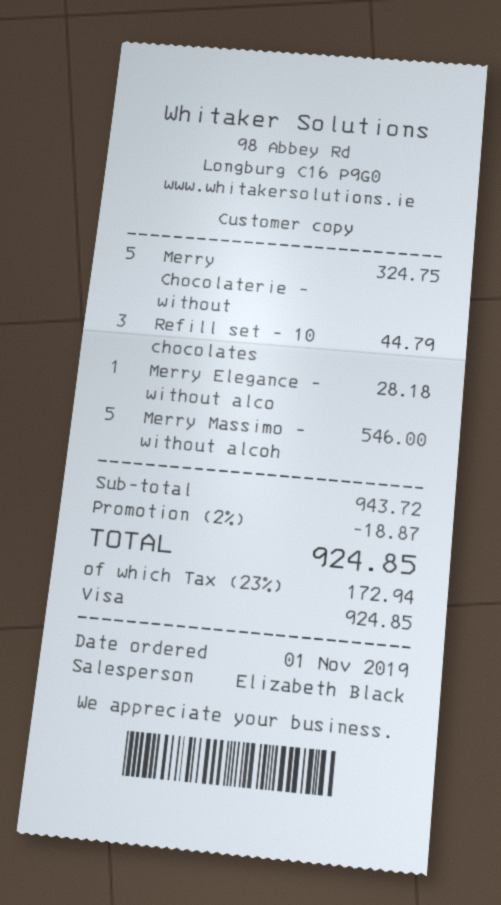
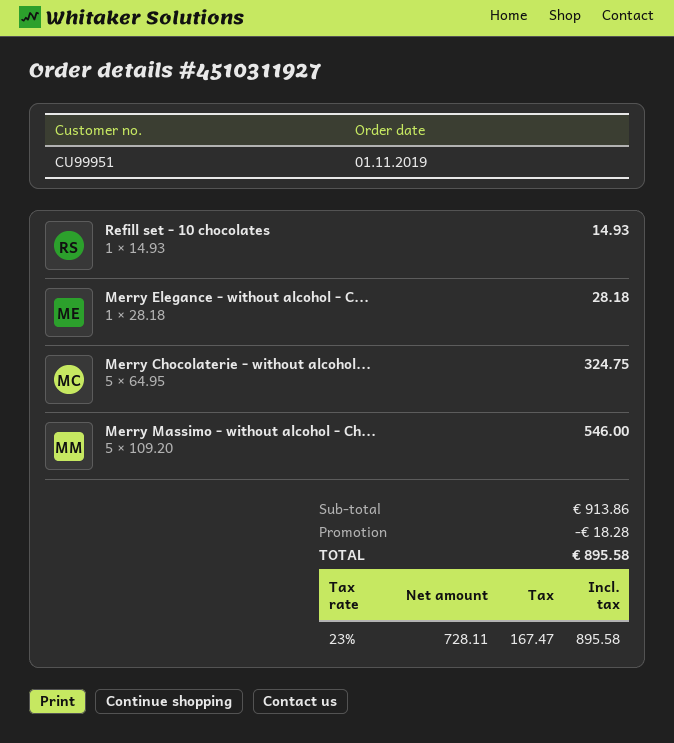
Refill set - 10 chocolates: 3 for 44.79 -> 1 for 14.93
subtotal: 943.72 -> 913.86
discount: 18.87 -> 18.28
tax: 23% = 172.94 -> 23% = 167.47
total: 924.85 -> 895.58

